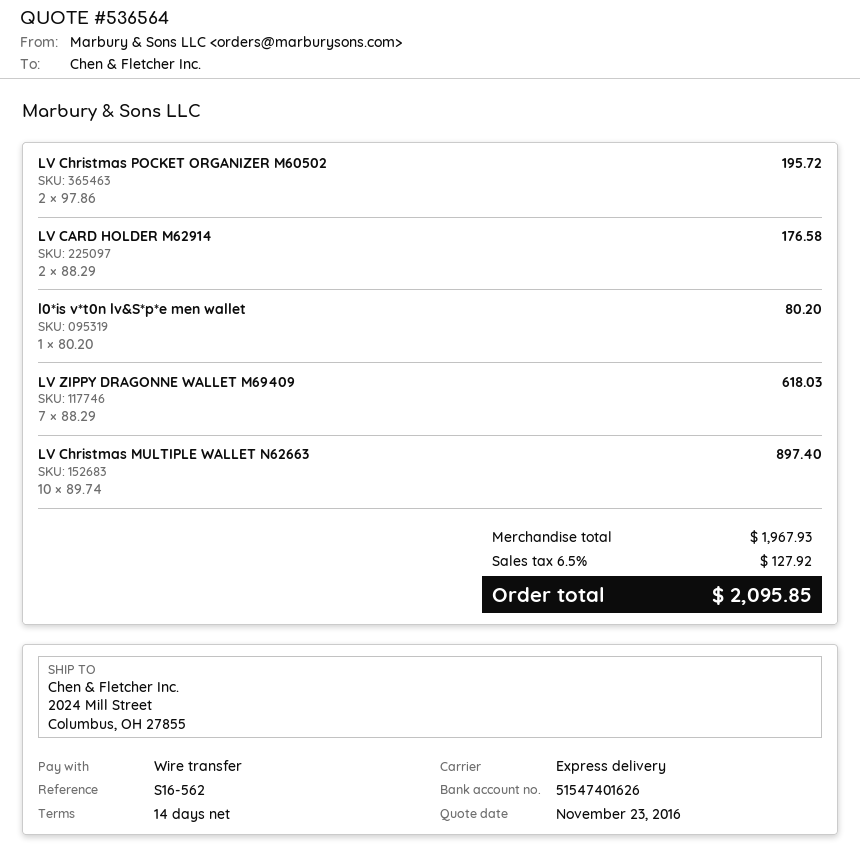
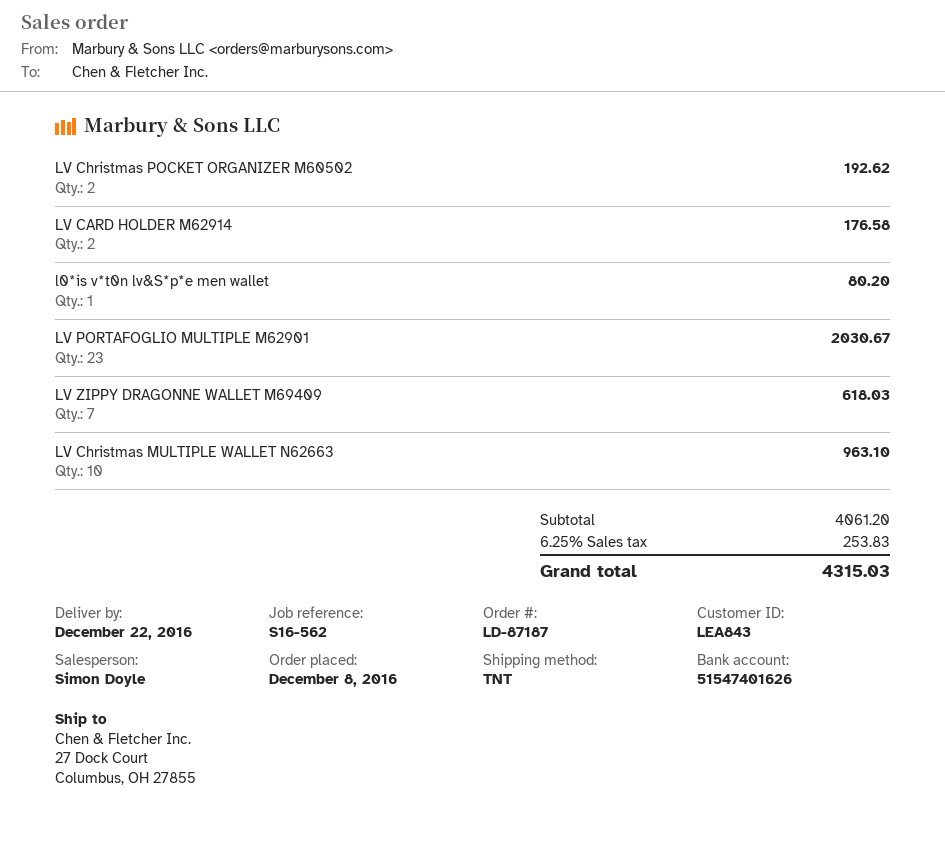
shipping method: express -> TNT
ship to: 2024 Mill Street, Columbus, OH 27855 -> 27 Dock Court, Columbus, OH 27855
LV Christmas POCKET ORGANIZER M60502: 2 for 195.72 -> 2 for 192.62
LV Christmas MULTIPLE WALLET N62663: 10 for 897.40 -> 10 for 963.10
LV PORTAFOGLIO MULTIPLE M62901: none -> 23 for 2030.67
subtotal: 1967.93 -> 4061.20
tax: 6.5% = 127.92 -> 6.25% = 253.83
total: 2095.85 -> 4315.03

